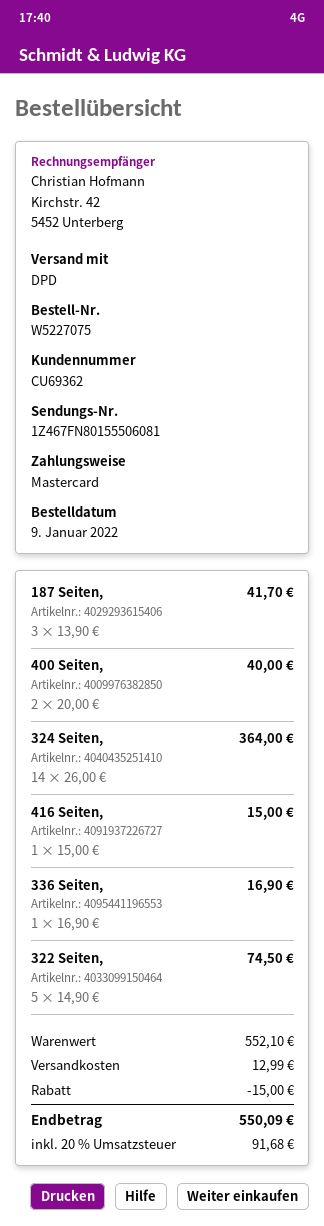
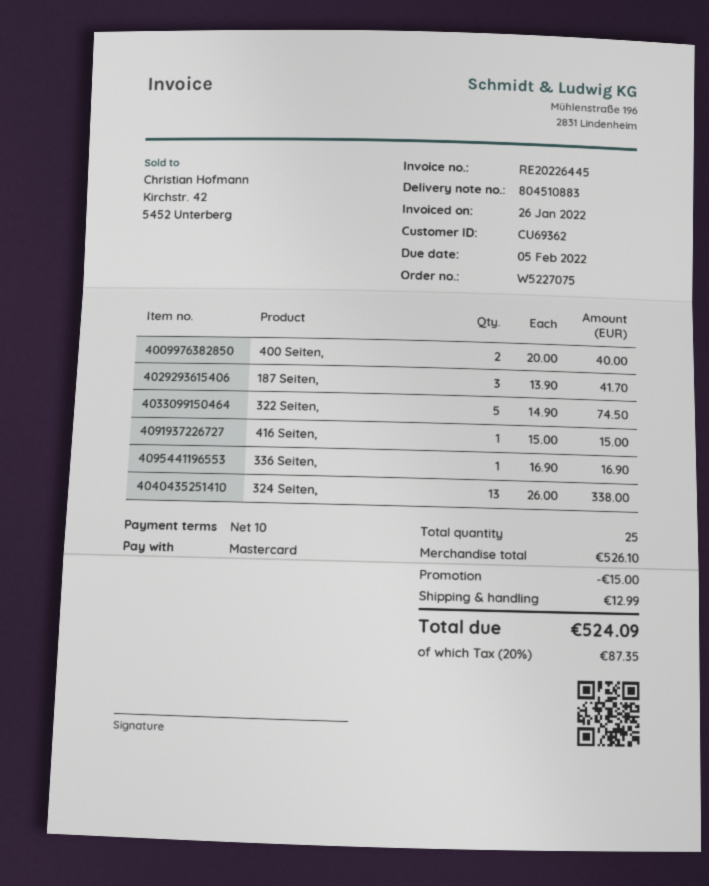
324 Seiten,: 14 x 26.00 = 364.00 -> 13 x 26.00 = 338.00
subtotal: 552.10 -> 526.10
tax: 20% = 91.68 -> 20% = 87.35
total: 550.09 -> 524.09

